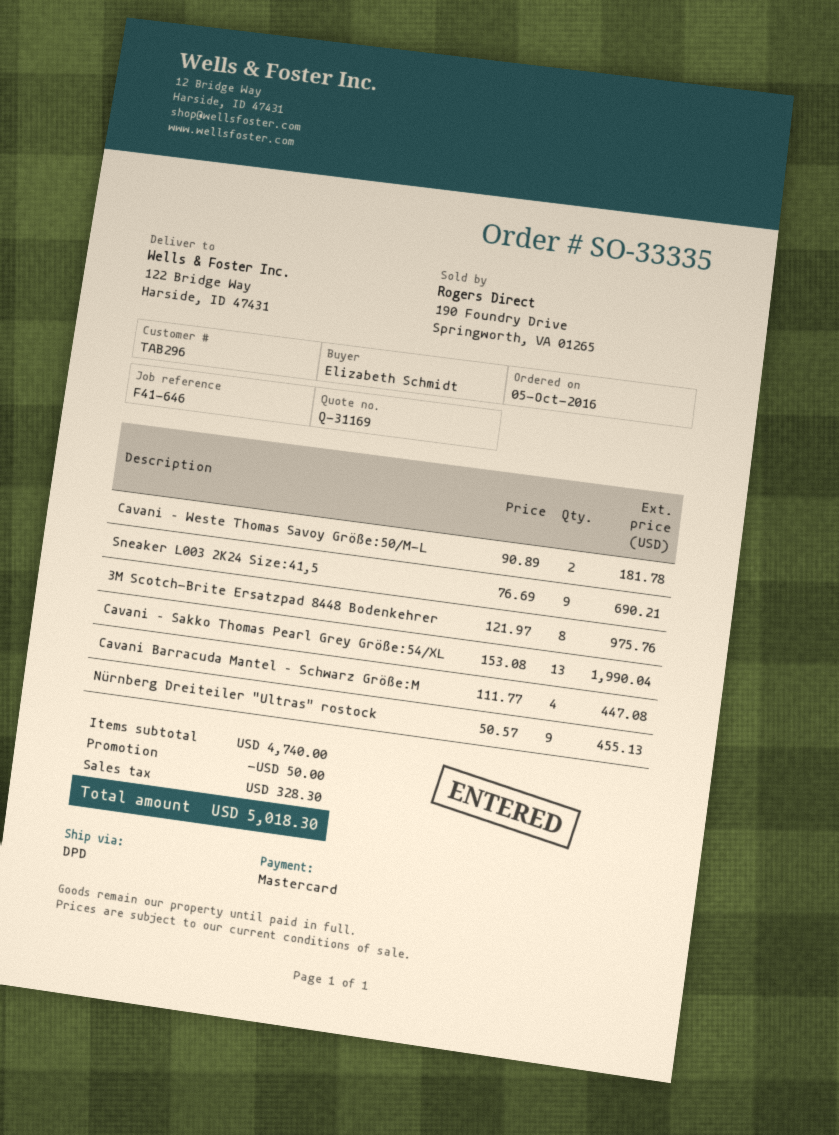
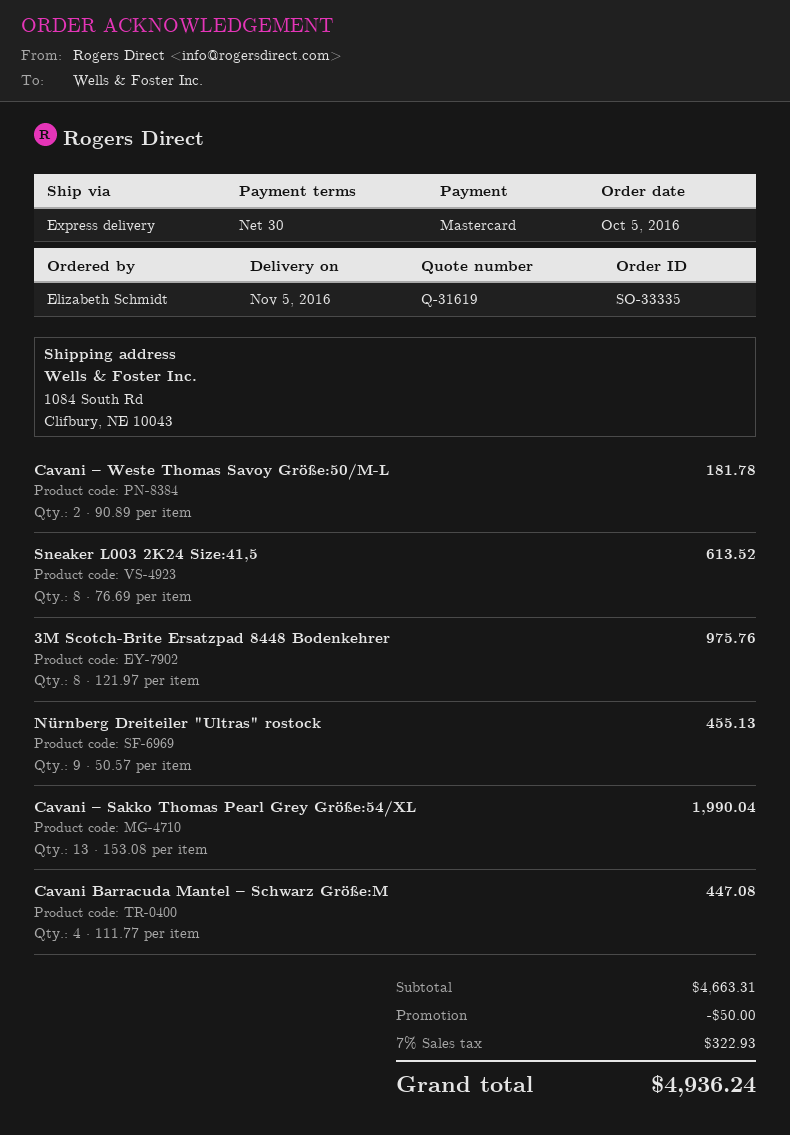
quote number: Q-31169 -> Q-31619
shipping method: DPD -> express
ship to: 122 Bridge Way, Harside, ID 47431 -> 1084 South Rd, Clifbury, NE 10043
Sneaker L003 2K24 Size:41,5: 9 x 76.69 = 690.21 -> 8 x 76.69 = 613.52
subtotal: 4740.00 -> 4663.31
tax: 328.30 -> 322.93
total: 5018.30 -> 4936.24

